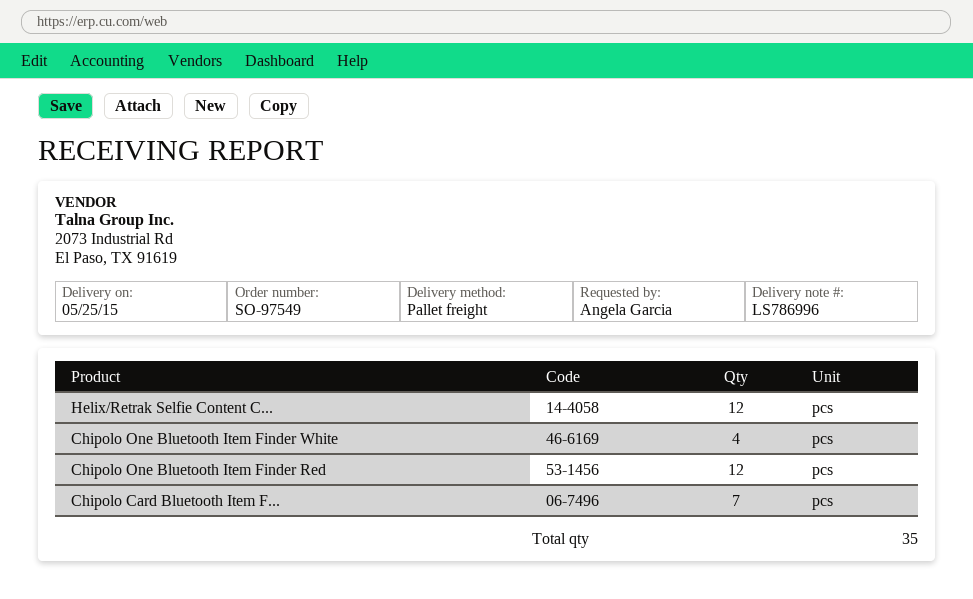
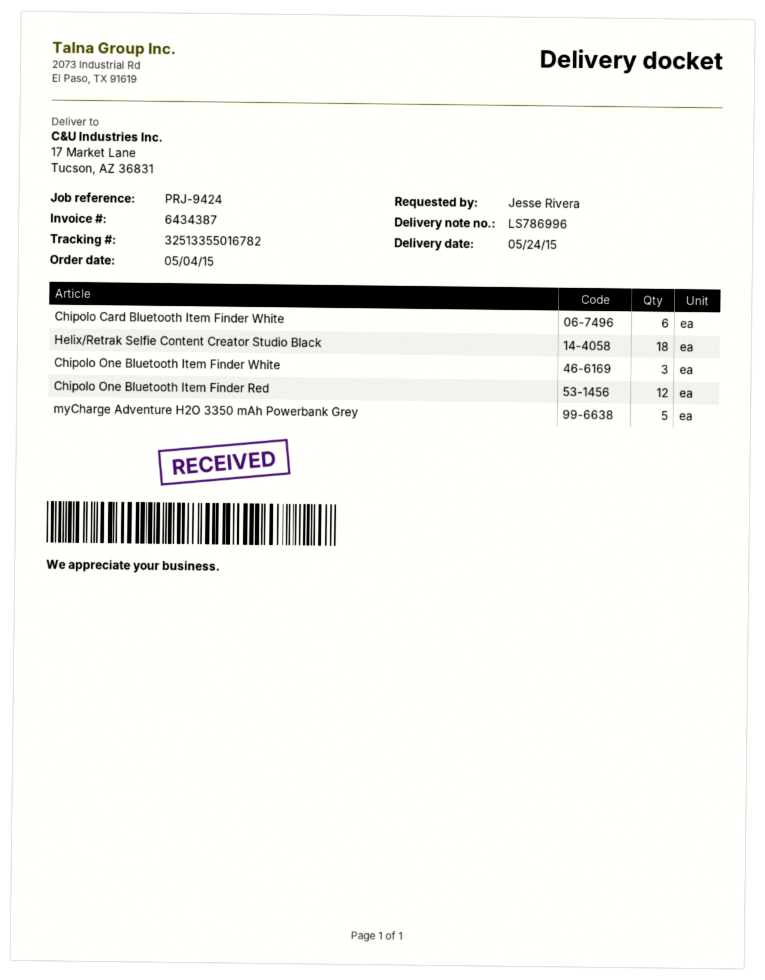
delivery date: 2015-05-25 -> 2015-05-24
ordered by: Angela Garcia -> Jesse Rivera
Helix/Retrak Selfie Content C...: 12 -> 18
Chipolo One Bluetooth Item Finder White: 4 -> 3
Chipolo Card Bluetooth Item F...: 7 -> 6
myCharge Adventure H2O 3350 mAh Powerbank Grey: none -> 5

